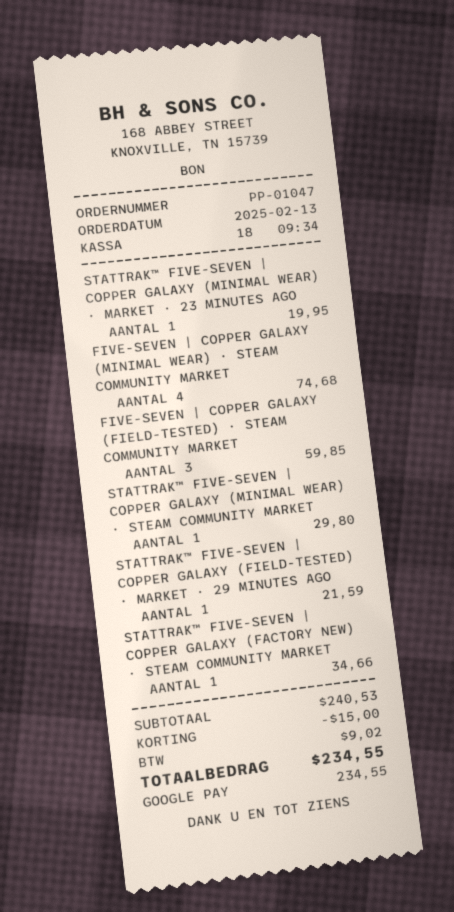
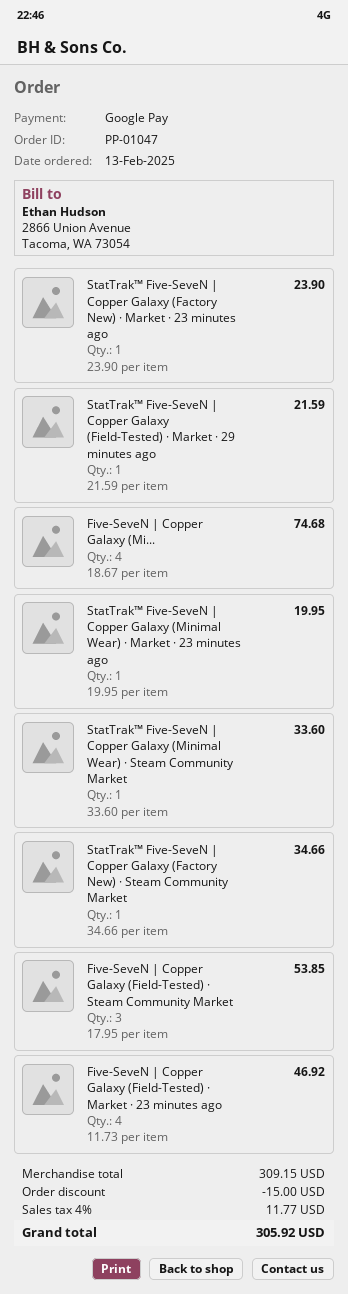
FIVE-SEVEN | COPPER GALAXY (FIELD-TESTED) · STEAM COMMUNITY MARKET: 3 for 59.85 -> 3 for 53.85
STATTRAK™ FIVE-SEVEN | COPPER GALAXY (MINIMAL WEAR) · STEAM COMMUNITY MARKET: 1 for 29.80 -> 1 for 33.60
StatTrak™ Five-SeveN | Copper Galaxy (Factory New) · Market · 23 minutes ago: none -> 1 for 23.90
Five-SeveN | Copper Galaxy (Field-Tested) · Market · 23 minutes ago: none -> 4 for 46.92
subtotal: 240.53 -> 309.15
tax: 9.02 -> 11.77
total: 234.55 -> 305.92

